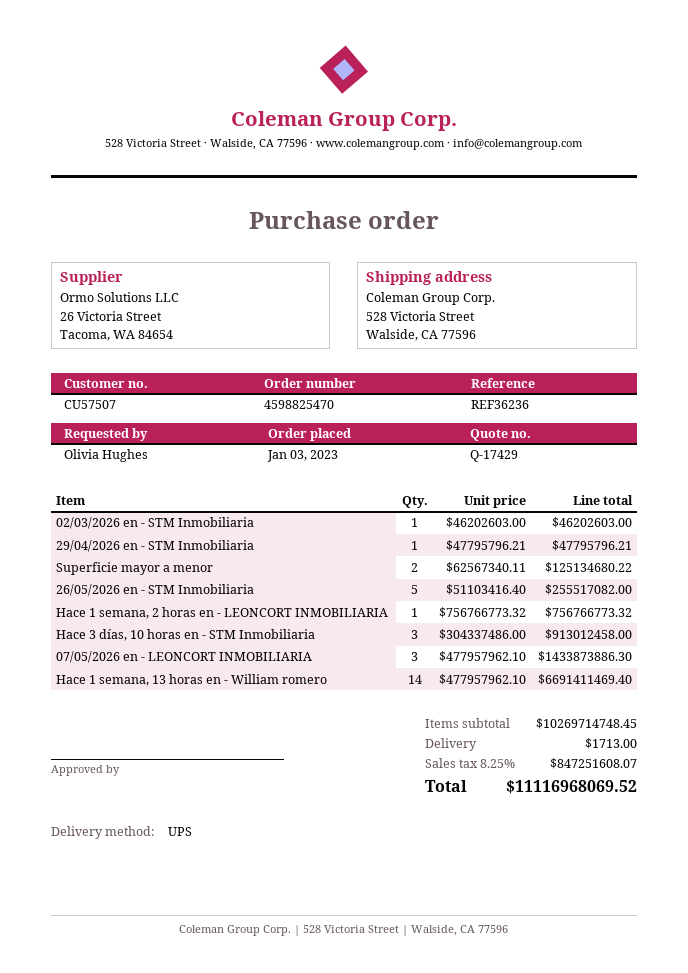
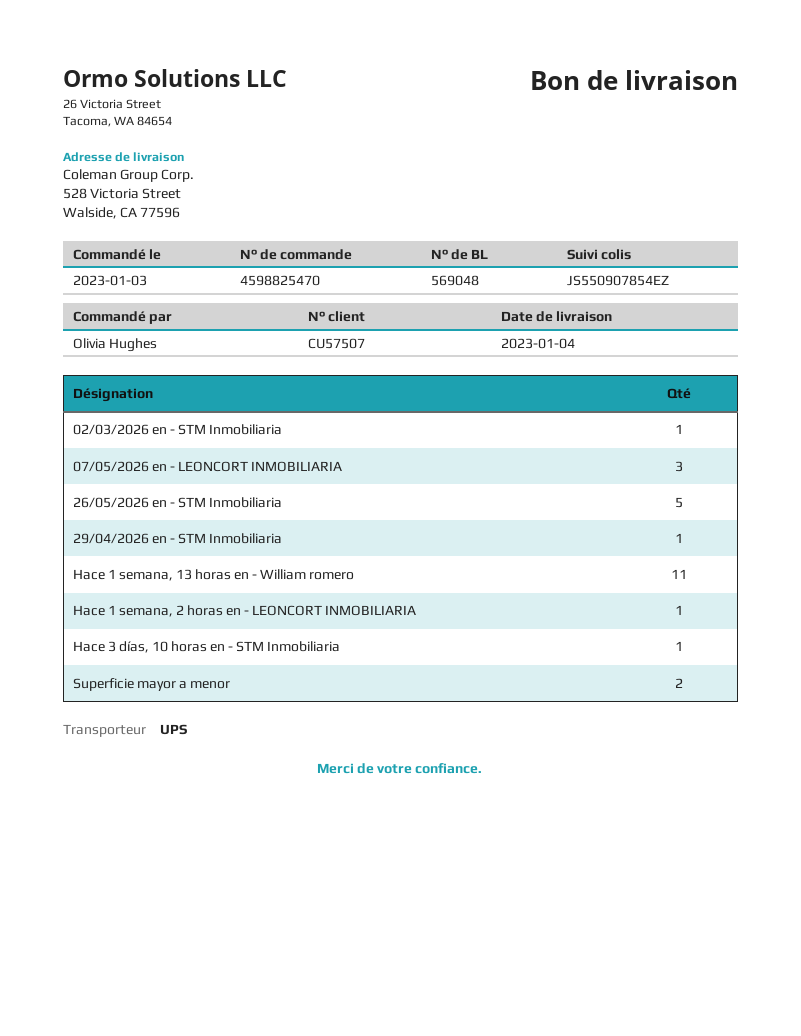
Hace 3 días, 10 horas en - STM Inmobiliaria: 3 -> 1
Hace 1 semana, 13 horas en - William romero: 14 -> 11

